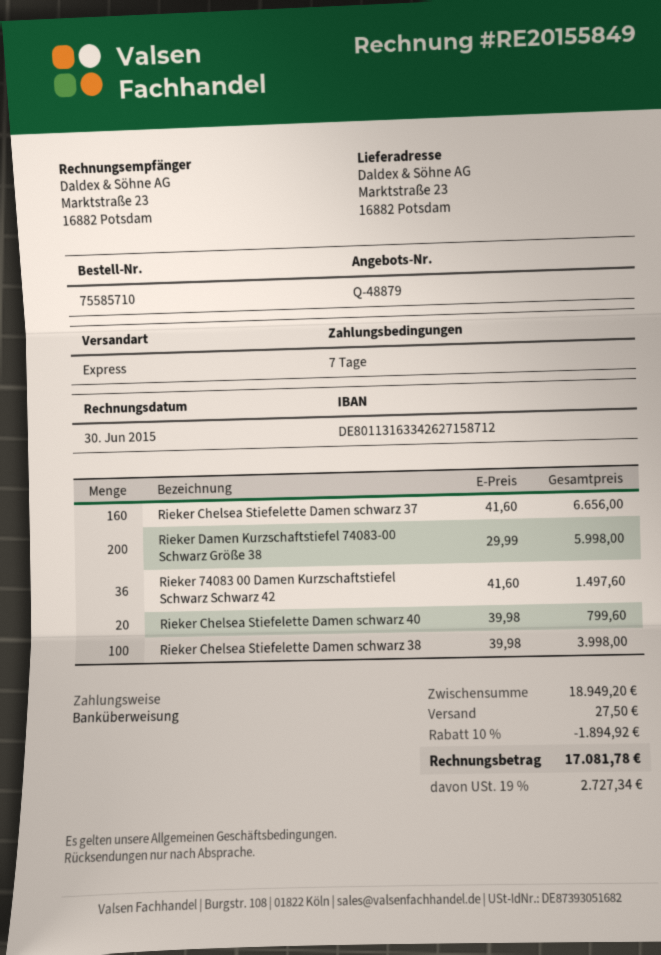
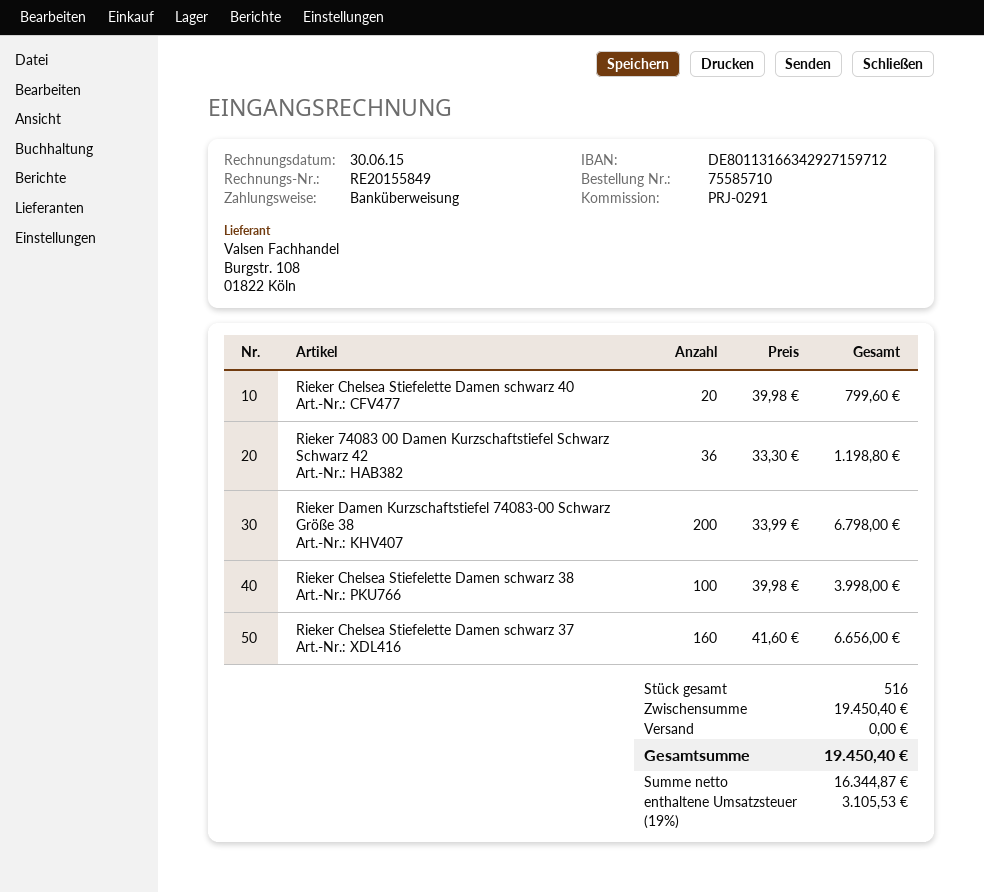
bank account: DE80113163342627158712 -> DE80113166342927159712
Rieker Damen Kurzschaftstiefel 74083-00 Schwarz Größe 38: 200 x 29.99 = 5998.00 -> 200 x 33.99 = 6798.00
Rieker 74083 00 Damen Kurzschaftstiefel Schwarz Schwarz 42: 36 x 41.60 = 1497.60 -> 36 x 33.30 = 1198.80
subtotal: 18949.20 -> 19450.40
discount: 10% = 1894.92 -> none
shipping: 27.50 -> 0.00
tax: 19% = 2727.34 -> 19% = 3105.53
total: 17081.78 -> 19450.40

